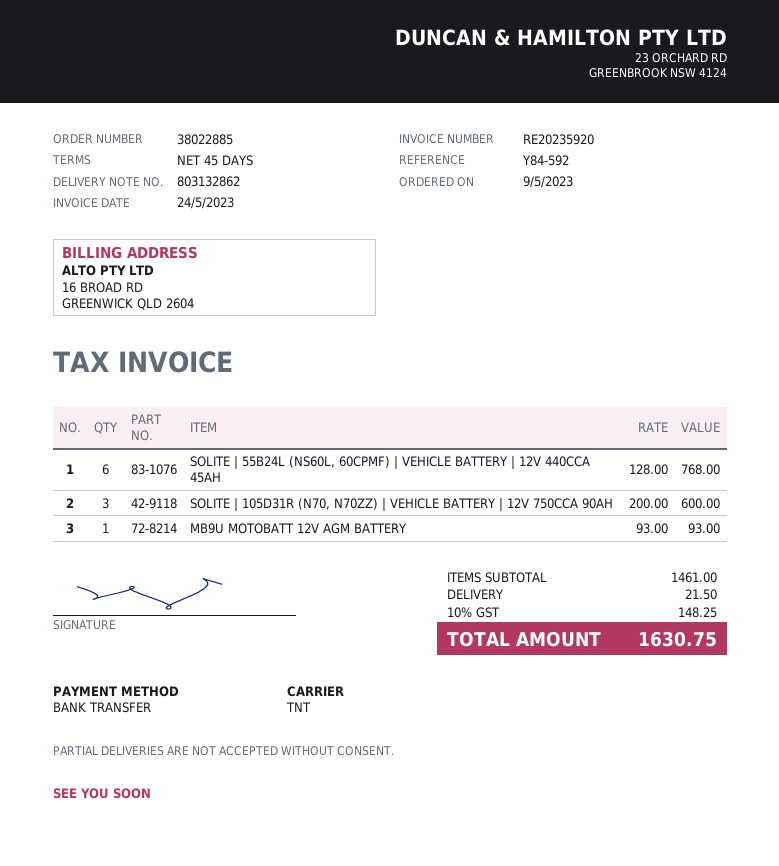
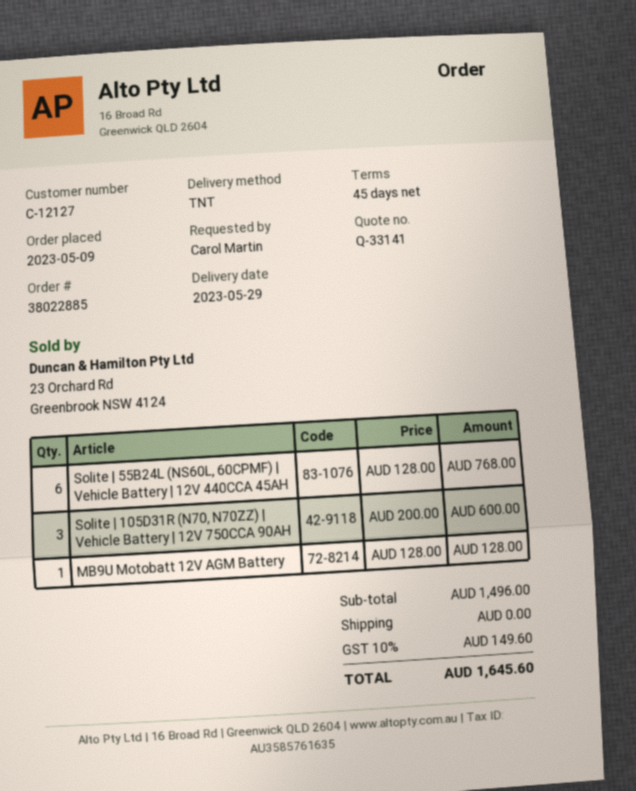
MB9U MOTOBATT 12V AGM BATTERY: 1 x 93.00 = 93.00 -> 1 x 128.00 = 128.00
subtotal: 1461.00 -> 1496.00
shipping: 21.50 -> 0.00
tax: 10% = 148.25 -> 10% = 149.60
total: 1630.75 -> 1645.60

